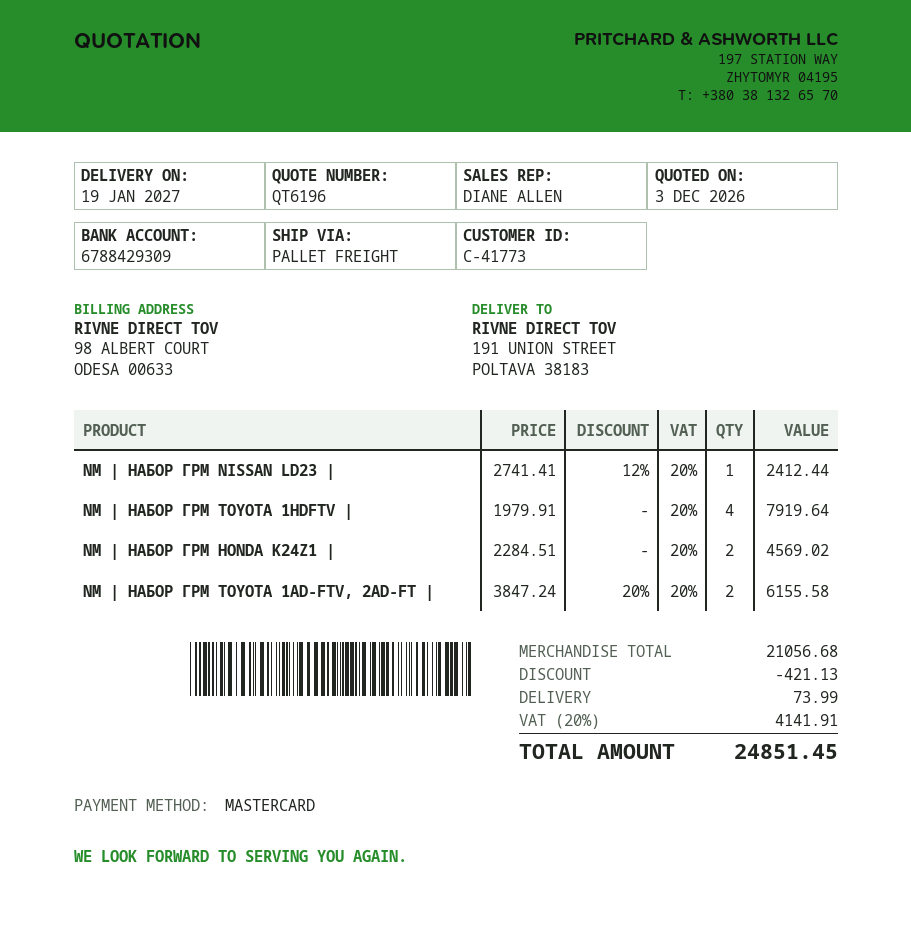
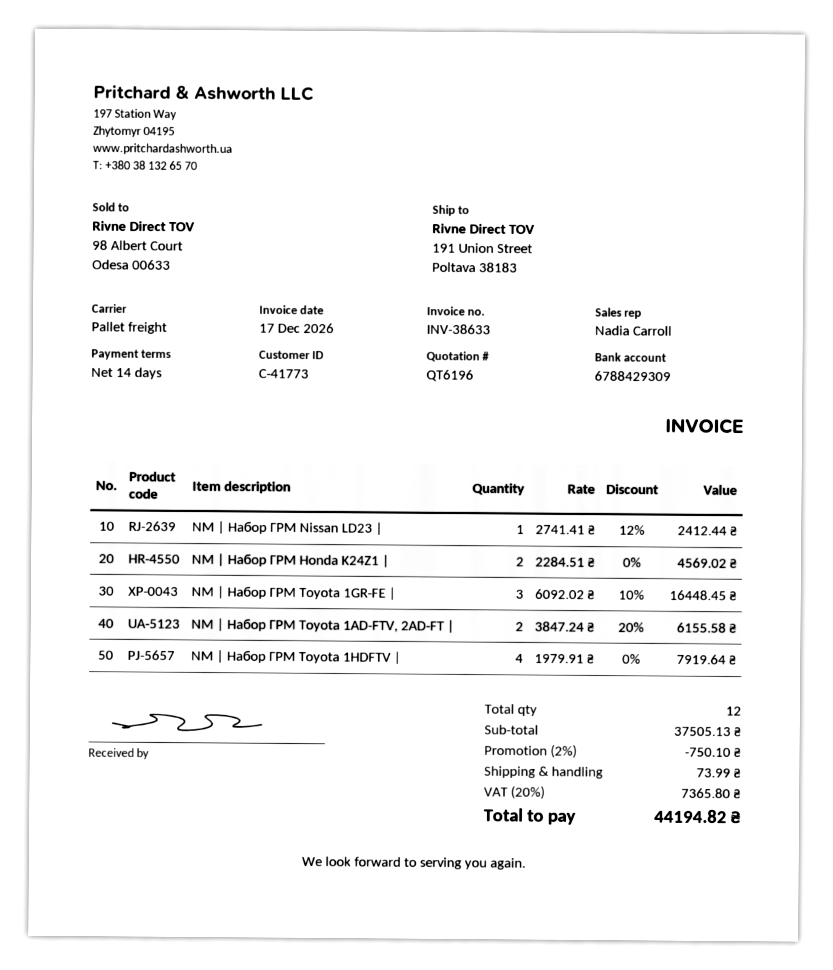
sales rep: DIANE ALLEN -> Nadia Carroll
NM | Набор ГРМ Toyota 1GR-FE |: none -> 3 x 6092.02 - 10% = 16448.45
subtotal: 21056.68 -> 37505.13
discount: 421.13 -> 750.10
tax: 20% = 4141.91 -> 20% = 7365.80
total: 24851.45 -> 44194.82

